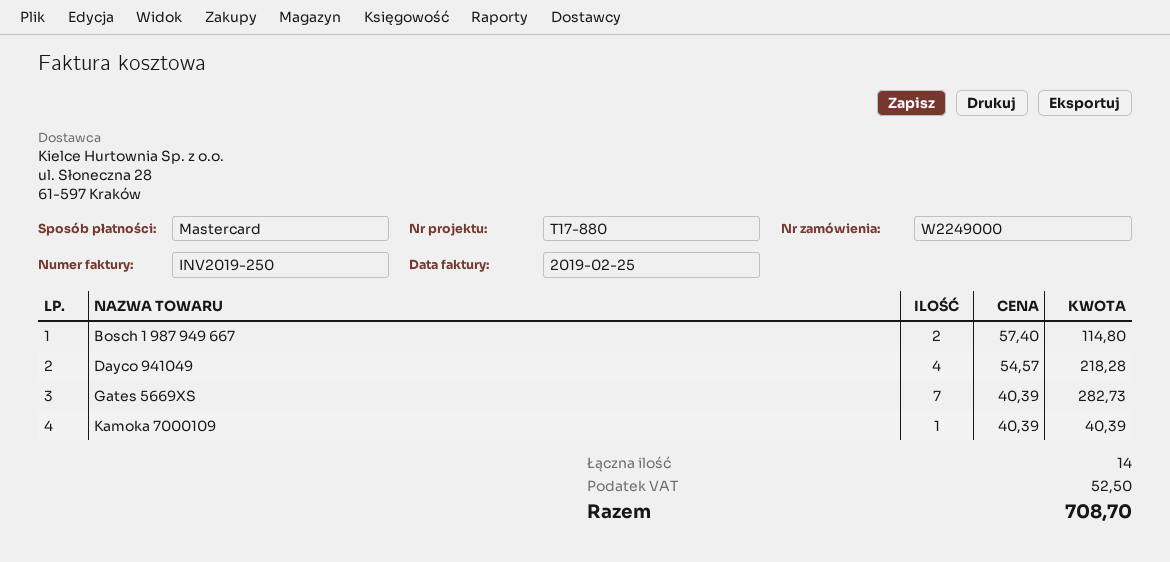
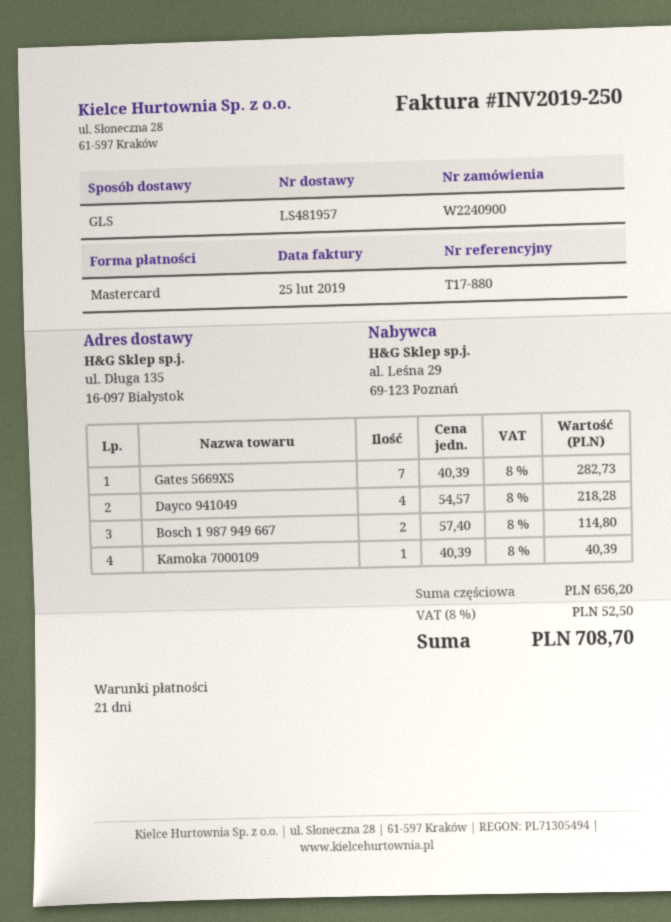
order number: W2249000 -> W2240900

